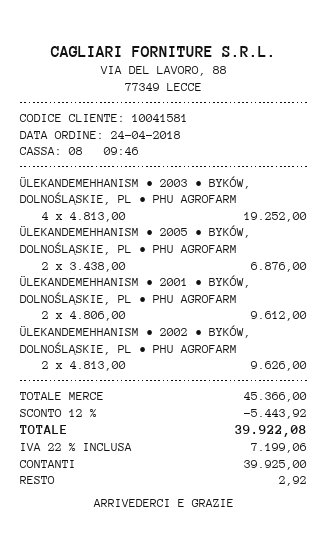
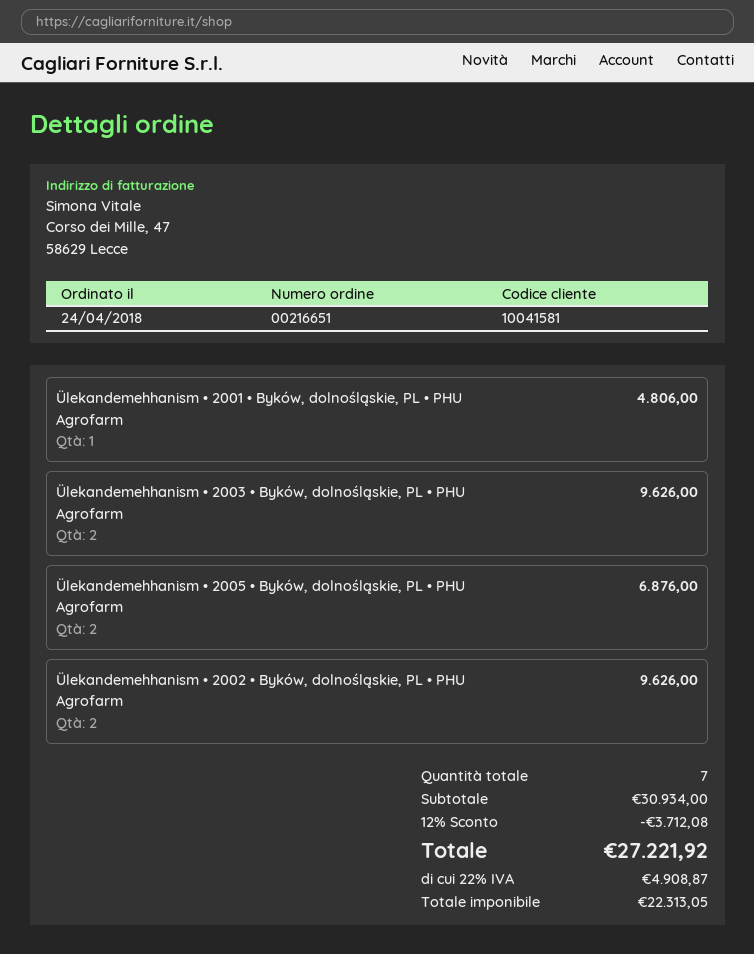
ÜLEKANDEMEHHANISM • 2003 • BYKÓW, DOLNOŚLĄSKIE, PL • PHU AGROFARM: 4 for 19252.00 -> 2 for 9626.00
ÜLEKANDEMEHHANISM • 2001 • BYKÓW, DOLNOŚLĄSKIE, PL • PHU AGROFARM: 2 for 9612.00 -> 1 for 4806.00
subtotal: 45366.00 -> 30934.00
discount: 12% = 5443.92 -> 12% = 3712.08
tax: 22% = 7199.06 -> 22% = 4908.87
total: 39922.08 -> 27221.92

